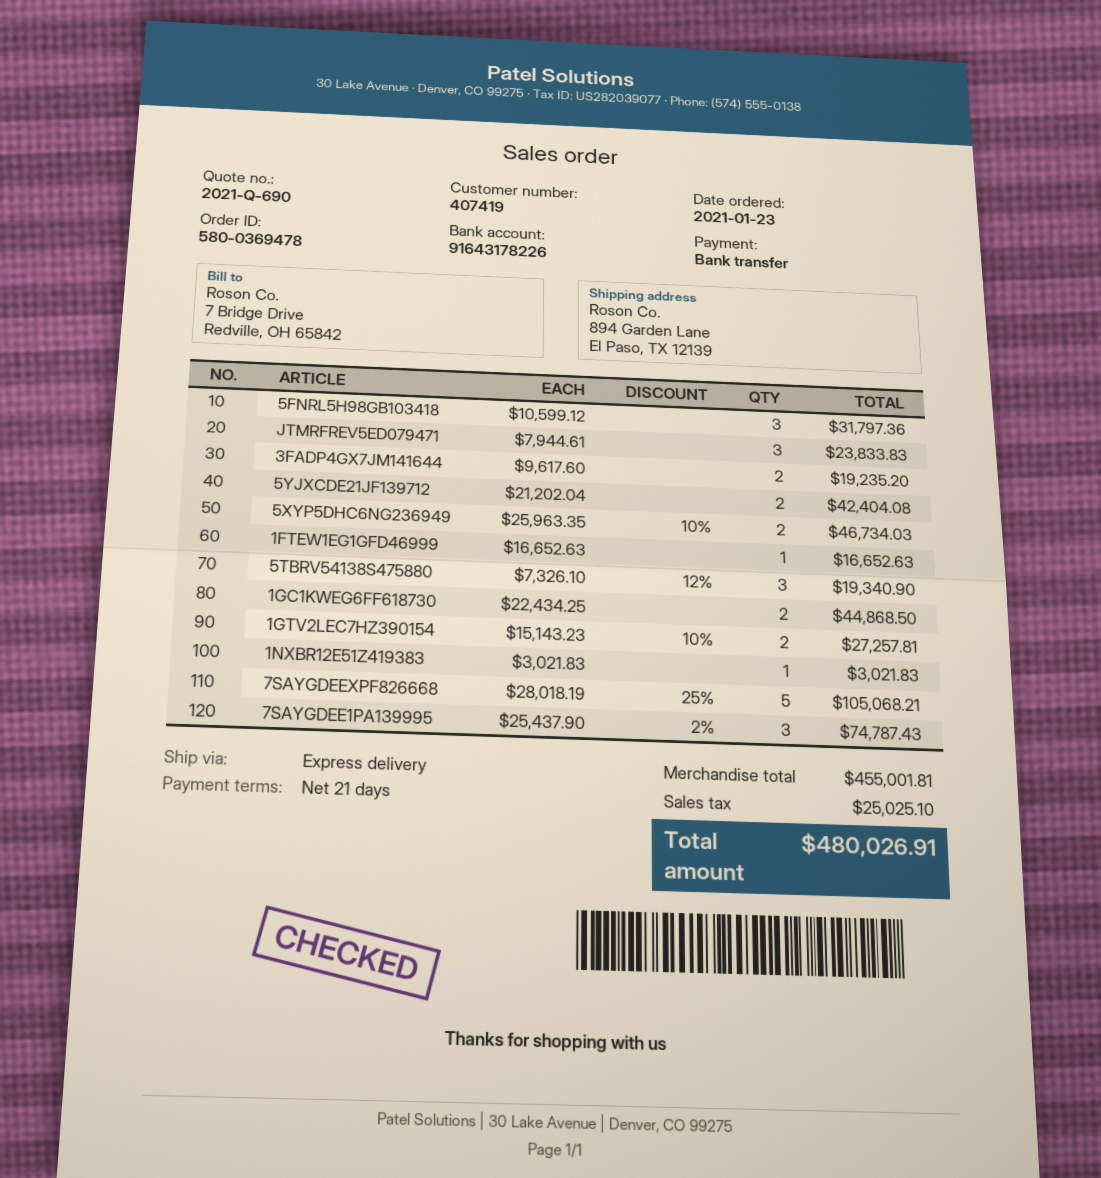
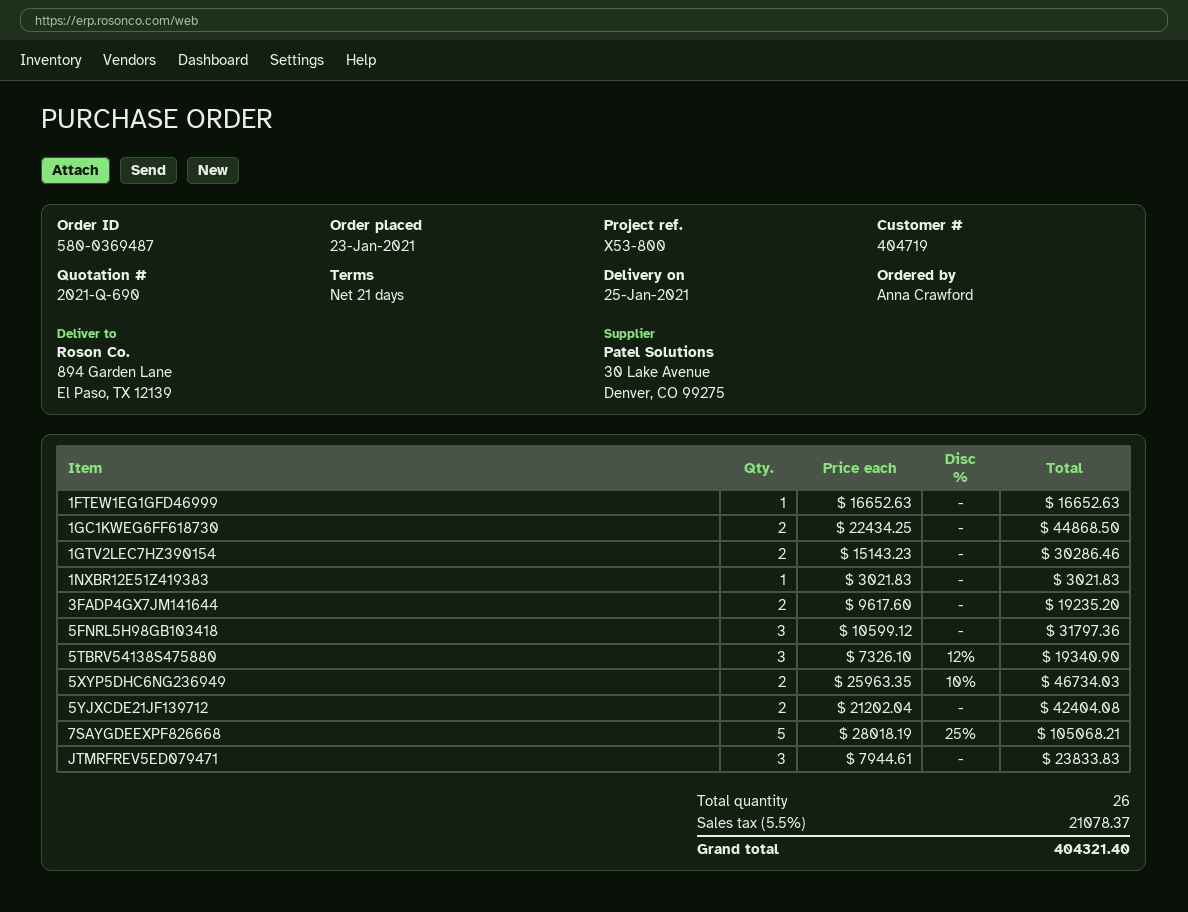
order number: 580-0369478 -> 580-0369487
customer number: 407419 -> 404719
1GTV2LEC7HZ390154: 2 x 15143.23 - 10% = 27257.81 -> 2 x 15143.23 = 30286.46
7SAYGDEE1PA139995: 3 x 25437.90 - 2% = 74787.43 -> none
tax: 25025.10 -> 21078.37
total: 480026.91 -> 404321.40

